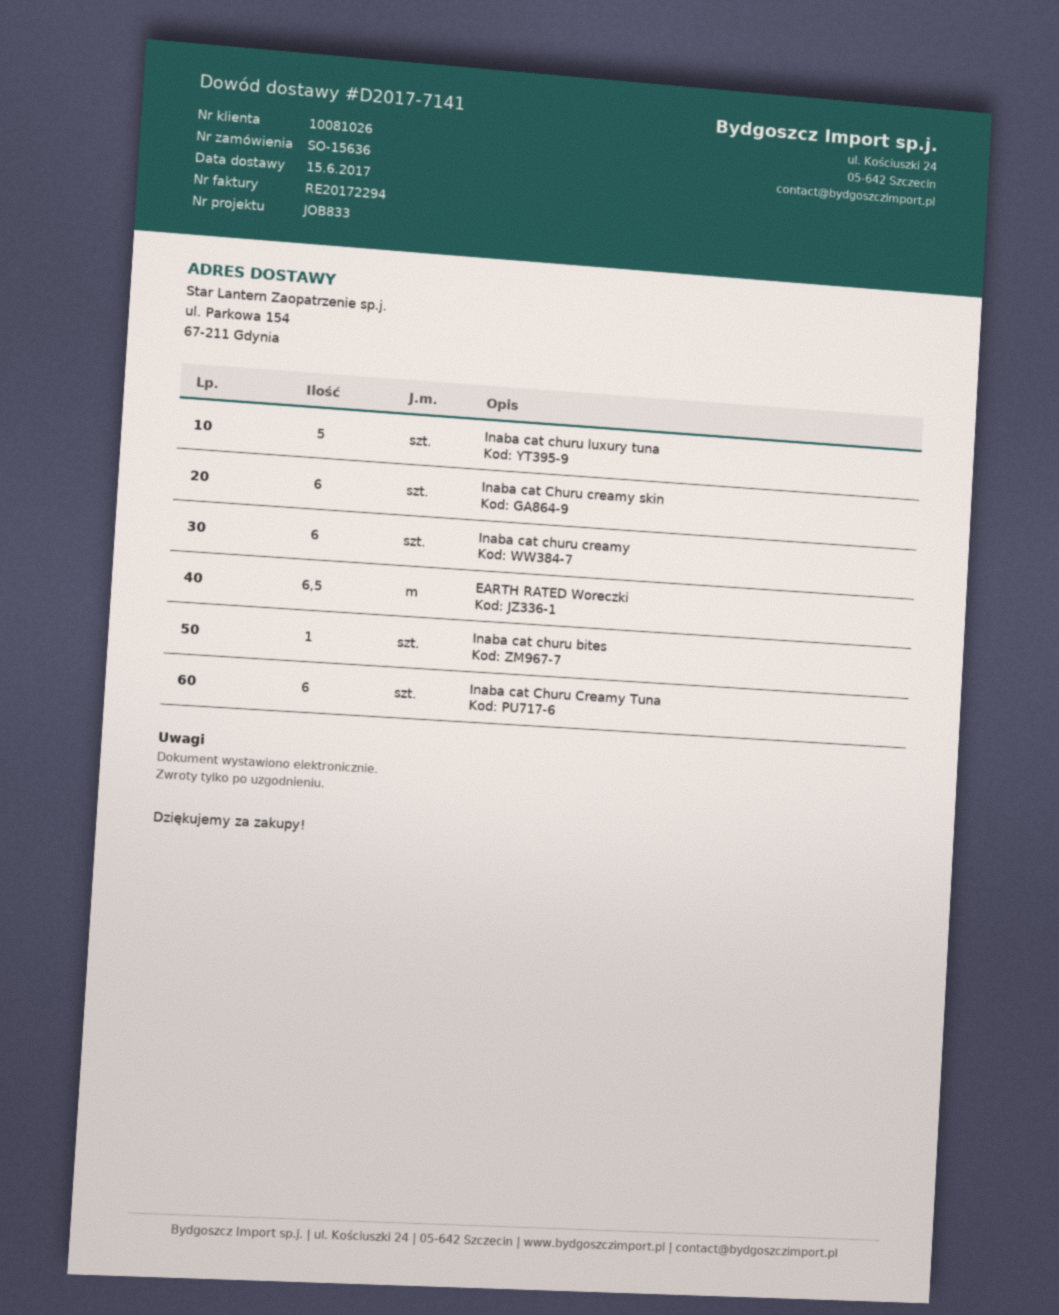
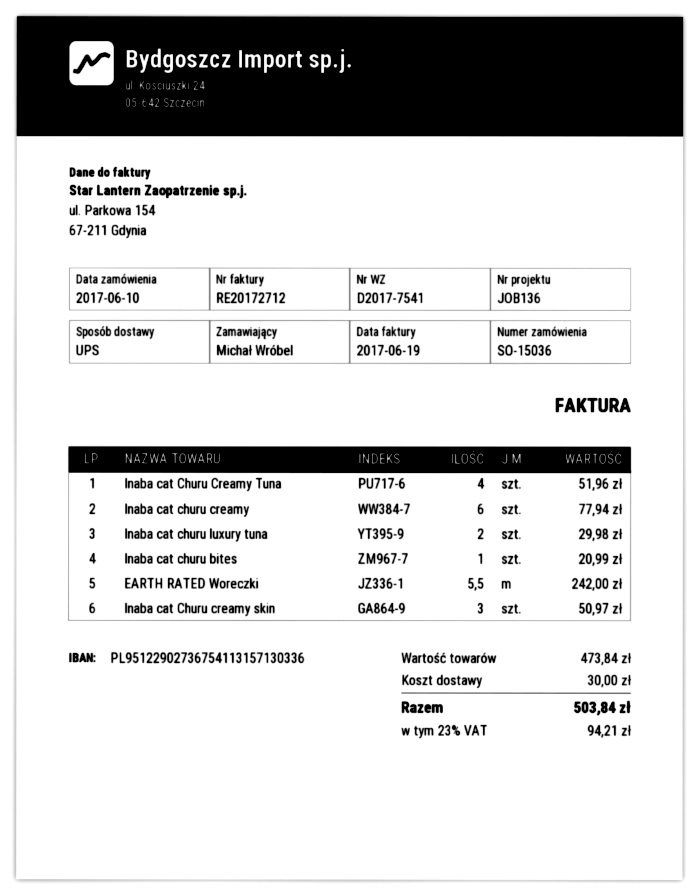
order number: SO-15636 -> SO-15036
delivery note number: D2017-7141 -> D2017-7541
invoice number: RE20172294 -> RE20172712
reference: JOB833 -> JOB136
Inaba cat churu luxury tuna: 5 -> 2
Inaba cat Churu creamy skin: 6 -> 3
EARTH RATED Woreczki: 6.5 -> 5.5
Inaba cat Churu Creamy Tuna: 6 -> 4

